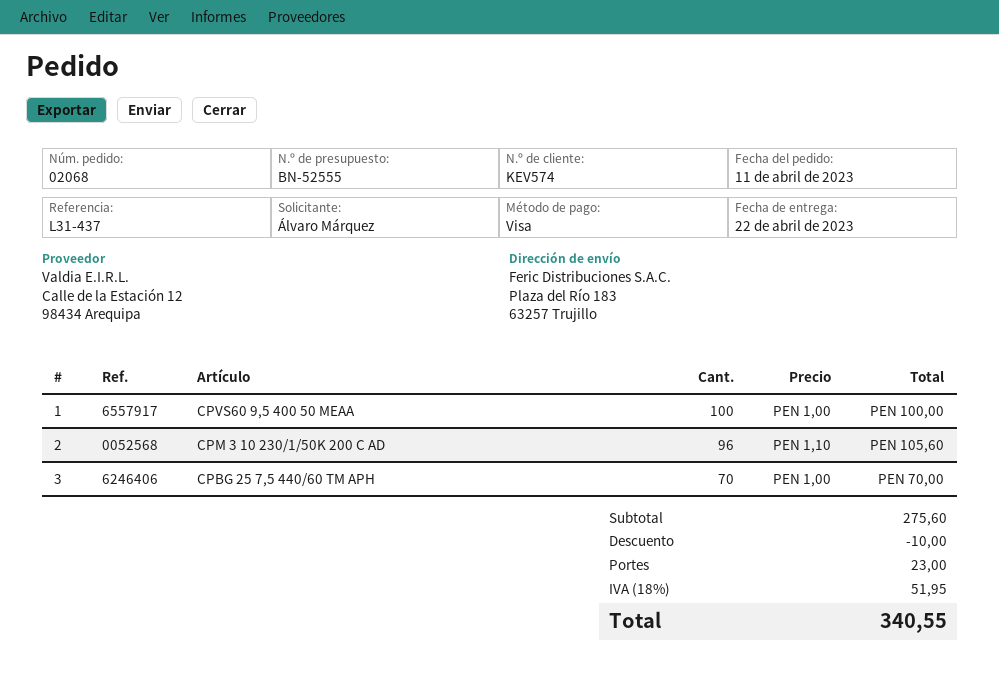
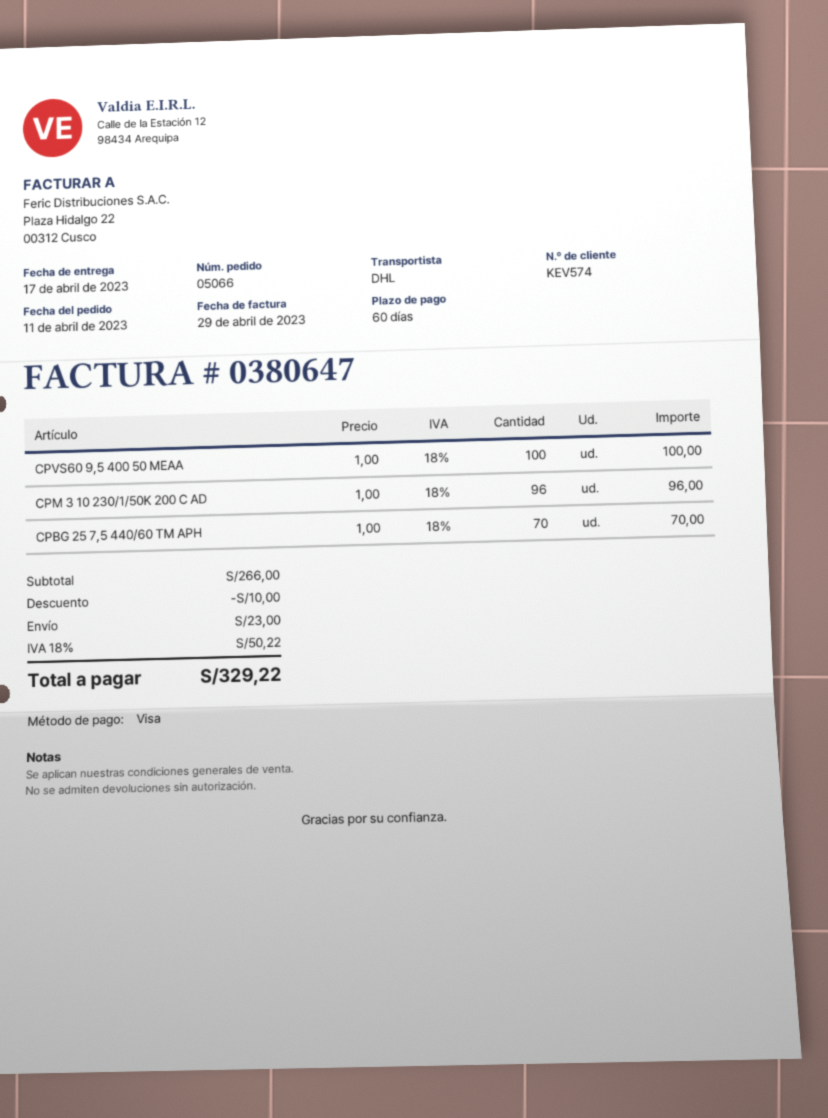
order number: 02068 -> 05066
delivery date: 2023-04-22 -> 2023-04-17
CPM 3 10 230/1/50K 200 C AD: 96 x 1.10 = 105.60 -> 96 x 1.00 = 96.00
subtotal: 275.60 -> 266.00
tax: 18% = 51.95 -> 18% = 50.22
total: 340.55 -> 329.22

